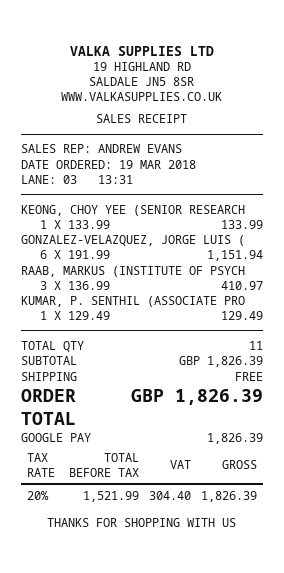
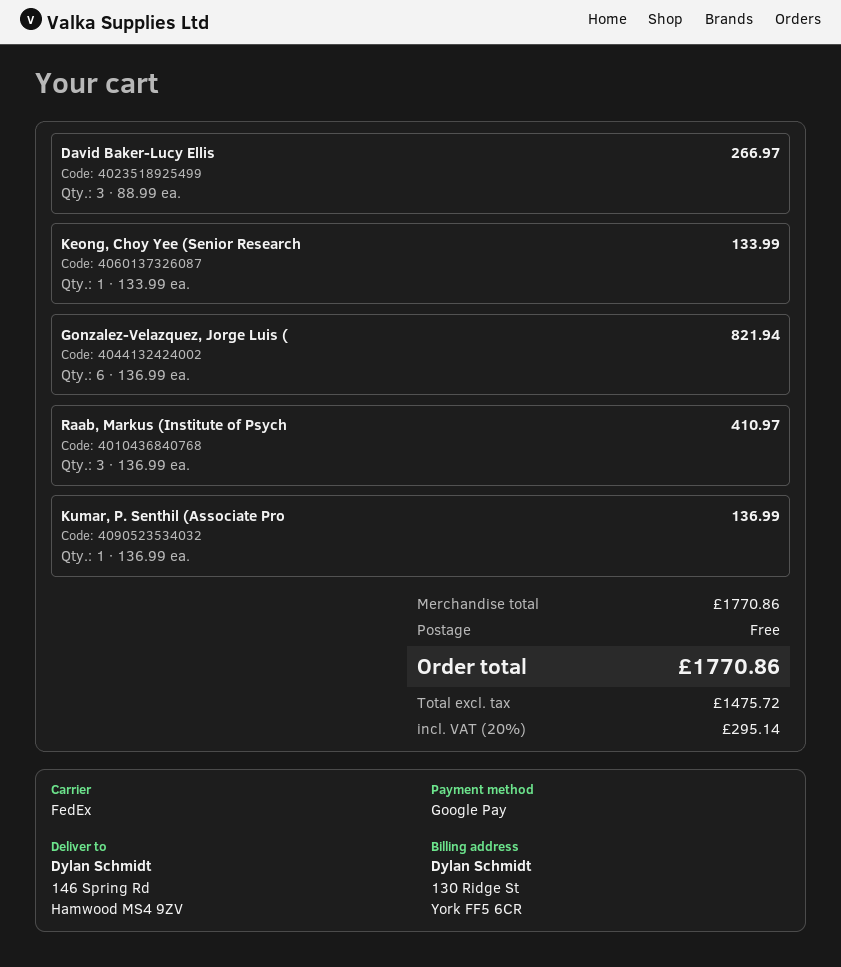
GONZALEZ-VELAZQUEZ, JORGE LUIS (: 6 x 191.99 = 1151.94 -> 6 x 136.99 = 821.94
KUMAR, P. SENTHIL (ASSOCIATE PRO: 1 x 129.49 = 129.49 -> 1 x 136.99 = 136.99
David Baker-Lucy Ellis: none -> 3 x 88.99 = 266.97
subtotal: 1826.39 -> 1770.86
net: 1521.99 -> 1475.72
tax: 20% = 304.40 -> 20% = 295.14
total: 1826.39 -> 1770.86

